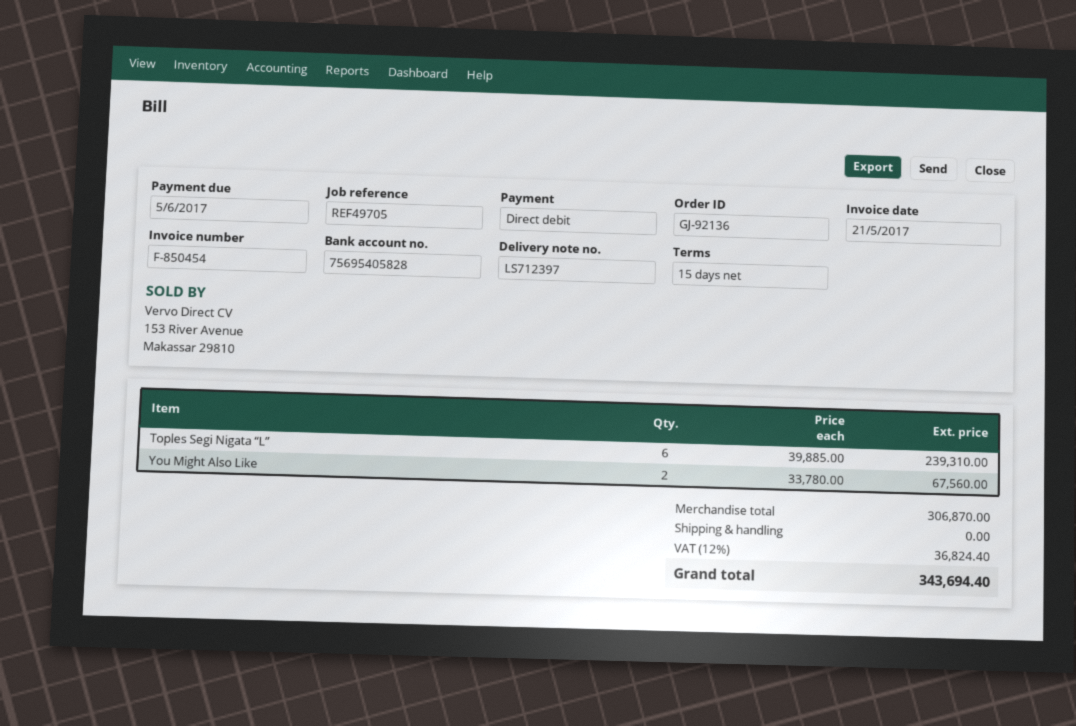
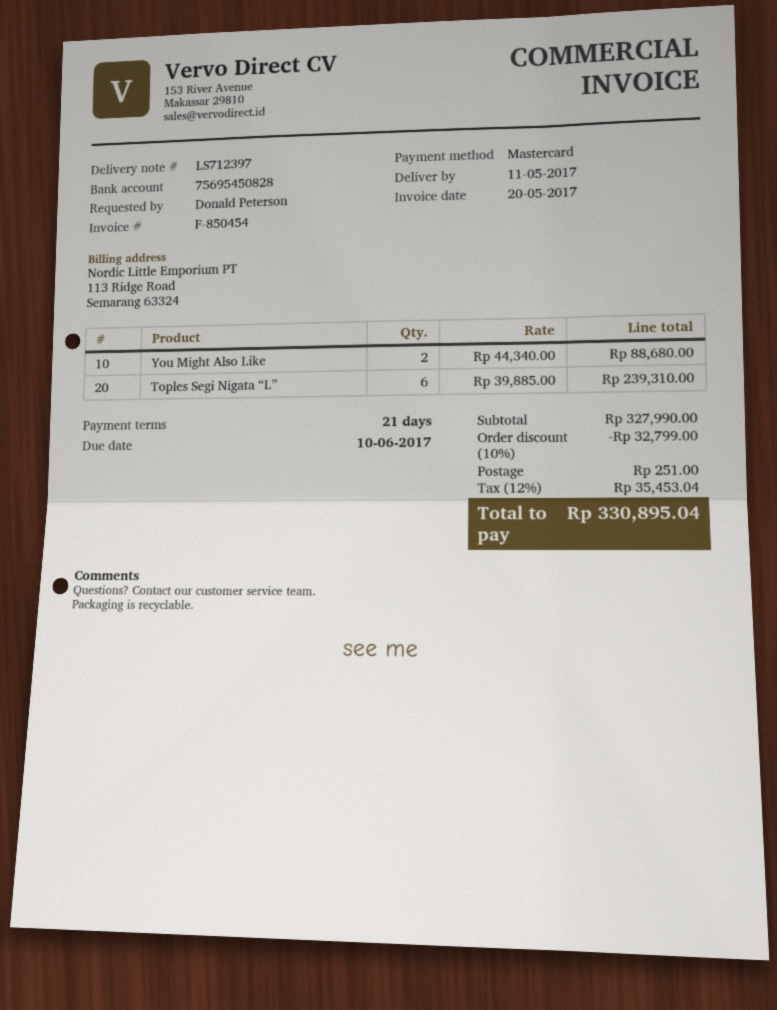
invoice date: 2017-05-21 -> 2017-05-20
payment terms: 15 days -> 21 days
due date: 2017-06-05 -> 2017-06-10
payment method: direct debit -> Mastercard
bank account: 75695405828 -> 75695450828
You Might Also Like: 2 x 33780.00 = 67560.00 -> 2 x 44340.00 = 88680.00
subtotal: 306870.00 -> 327990.00
discount: none -> 10% = 32799.00
shipping: 0.00 -> 251.00
tax: 12% = 36824.40 -> 12% = 35453.04
total: 343694.40 -> 330895.04

